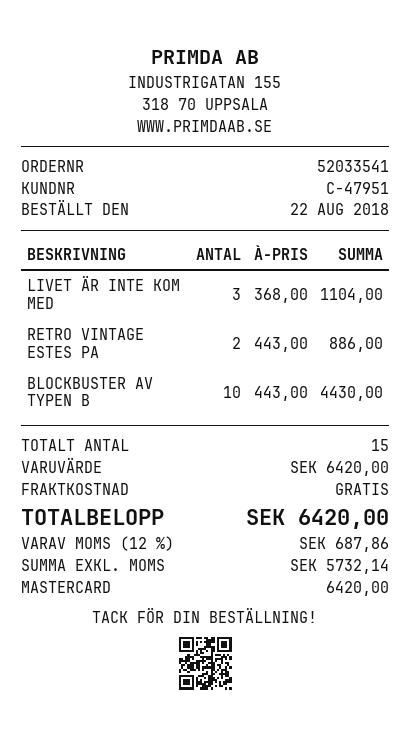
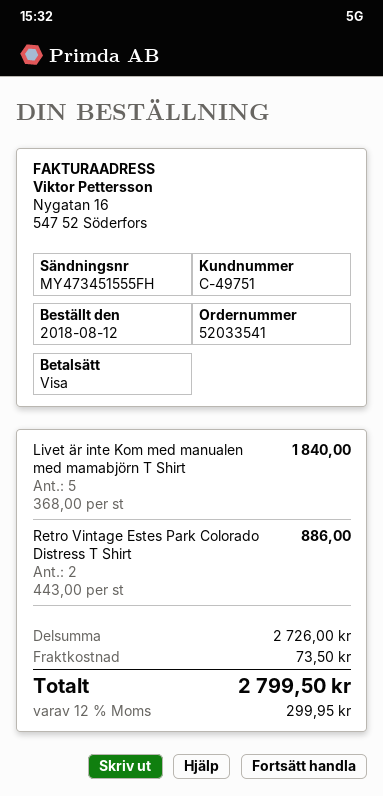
order date: 2018-08-22 -> 2018-08-12
customer number: C-47951 -> C-49751
payment method: Mastercard -> Visa
LIVET ÄR INTE KOM MED: 3 x 368.00 = 1104.00 -> 5 x 368.00 = 1840.00
BLOCKBUSTER AV TYPEN B: 10 x 443.00 = 4430.00 -> none
subtotal: 6420.00 -> 2726.00
shipping: 0.00 -> 73.50
tax: 12% = 687.86 -> 12% = 299.95
total: 6420.00 -> 2799.50

